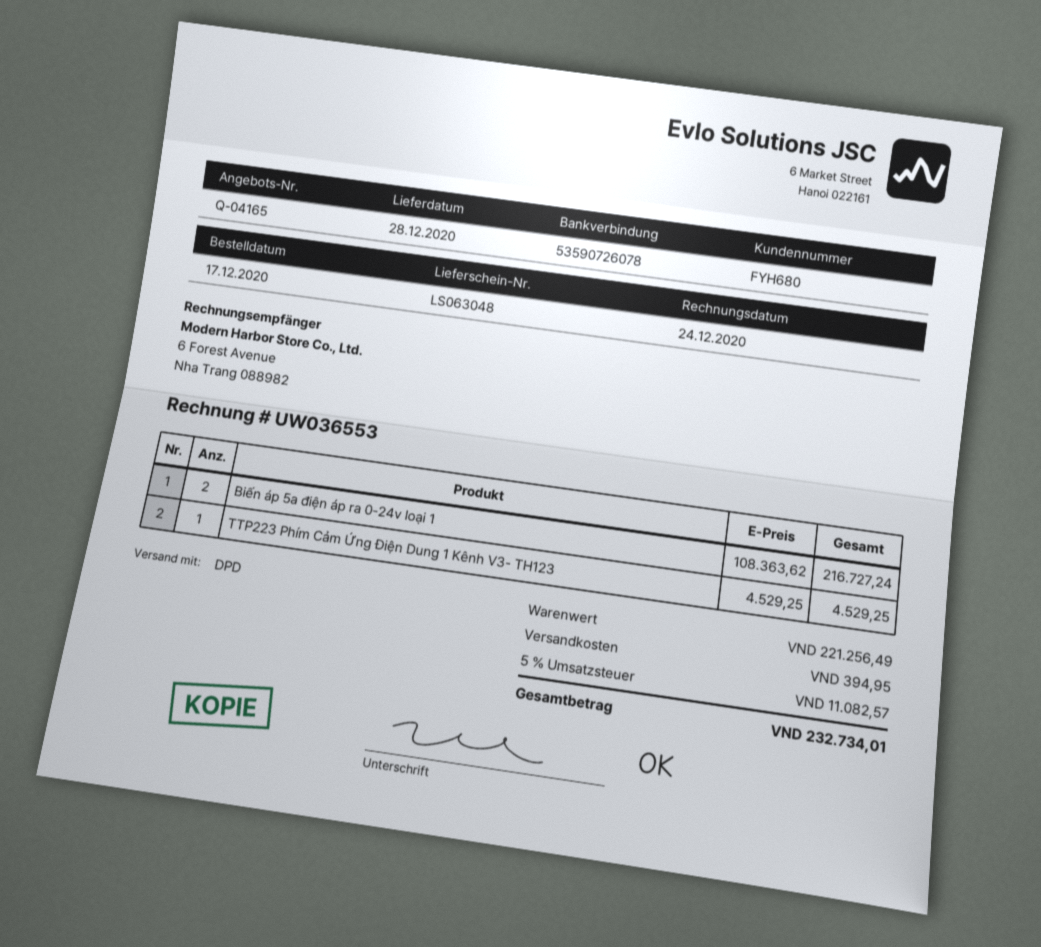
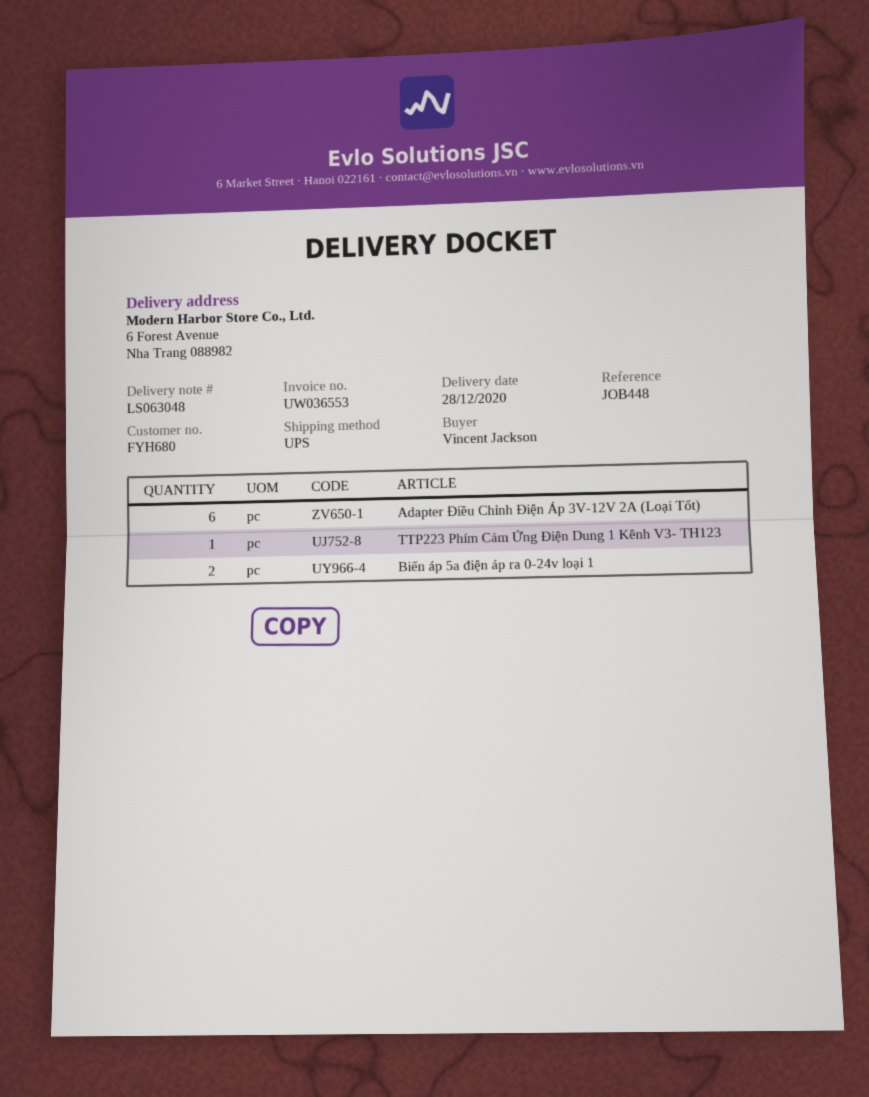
shipping method: DPD -> UPS
Adapter Điều Chỉnh Điện Áp 3V-12V 2A (Loại Tốt): none -> 6

